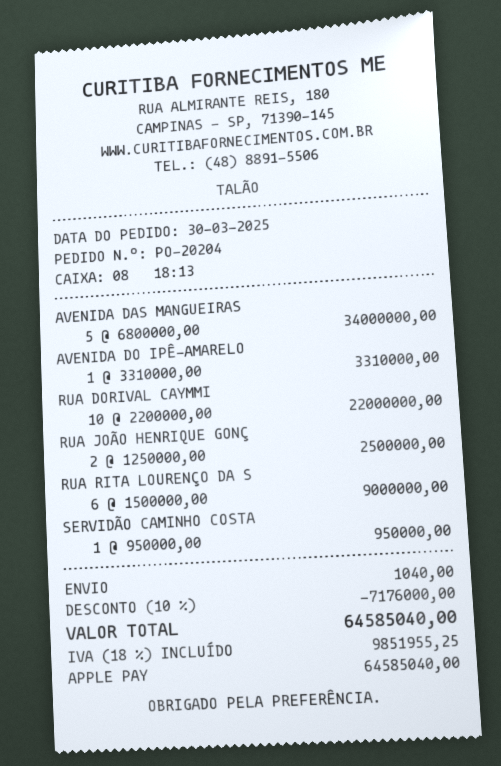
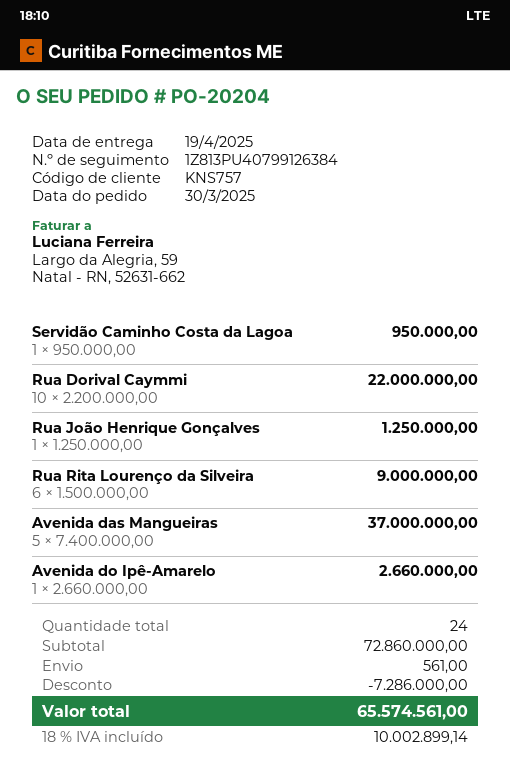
AVENIDA DAS MANGUEIRAS: 5 x 6800000.00 = 34000000.00 -> 5 x 7400000.00 = 37000000.00
AVENIDA DO IPÊ-AMARELO: 1 x 3310000.00 = 3310000.00 -> 1 x 2660000.00 = 2660000.00
RUA JOÃO HENRIQUE GONÇ: 2 x 1250000.00 = 2500000.00 -> 1 x 1250000.00 = 1250000.00
discount: 7176000.00 -> 7286000.00
shipping: 1040.00 -> 561.00
tax: 18% = 9851955.25 -> 18% = 10002899.14
total: 64585040.00 -> 65574561.00

